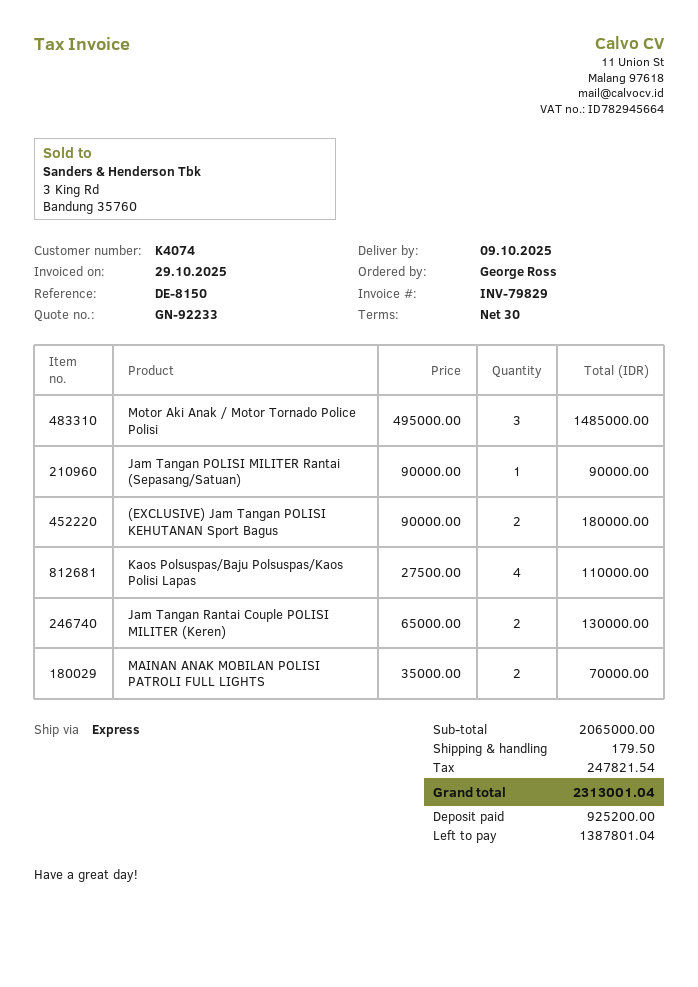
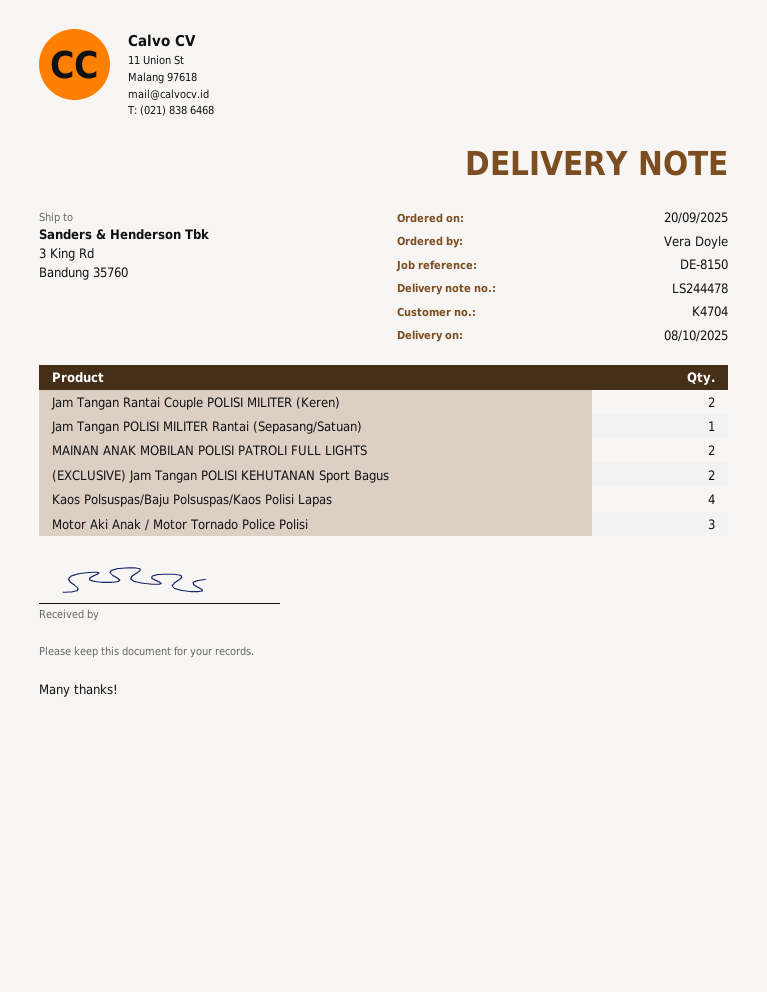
delivery date: 2025-10-09 -> 2025-10-08
customer number: K4074 -> K4704
ordered by: George Ross -> Vera Doyle

